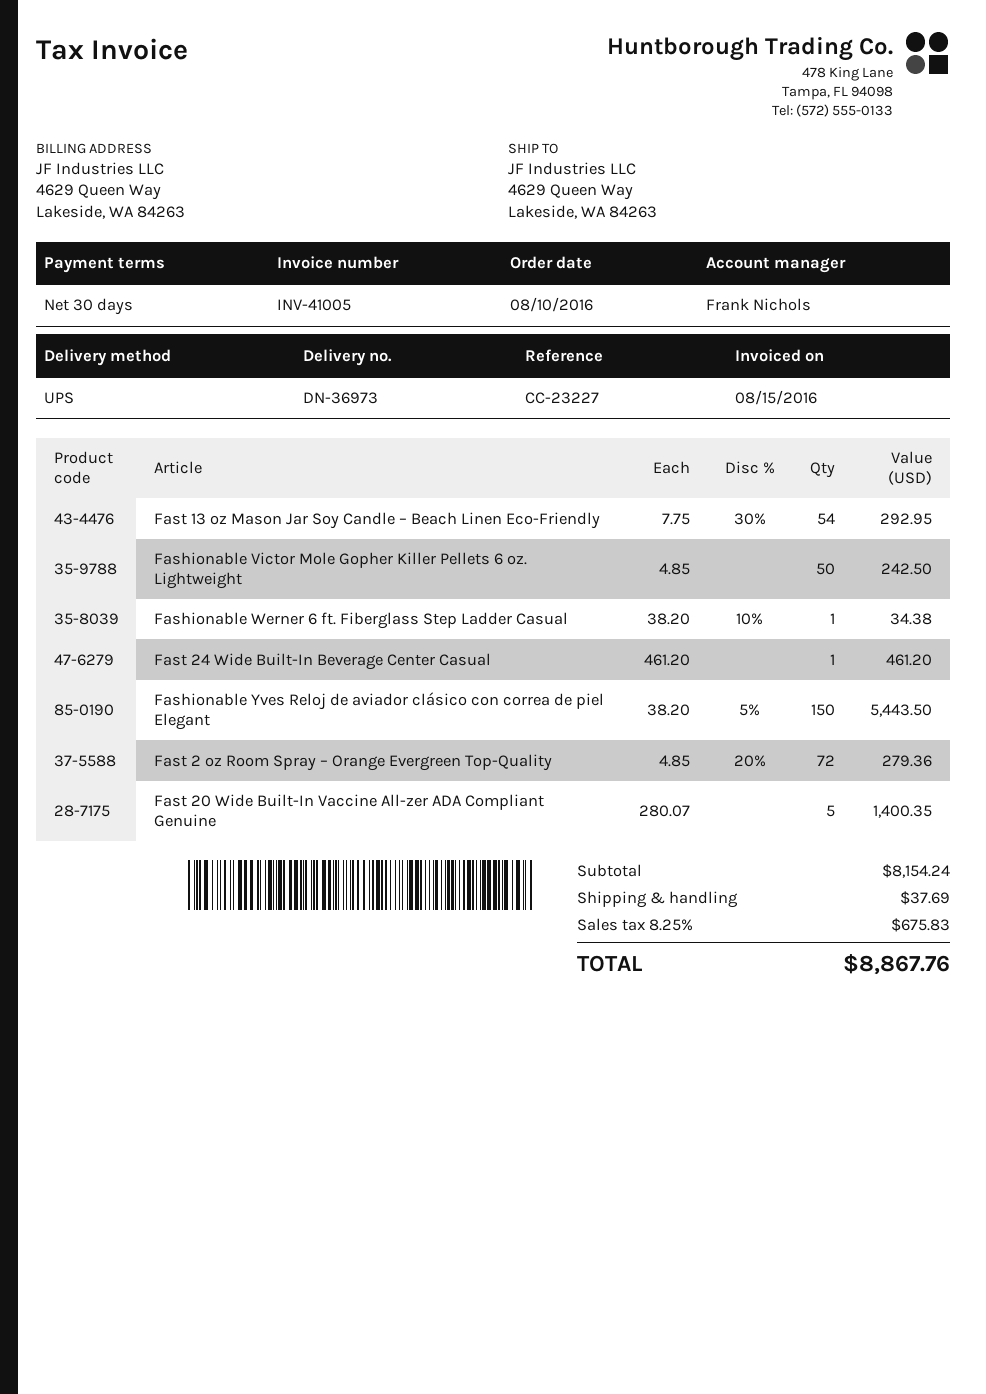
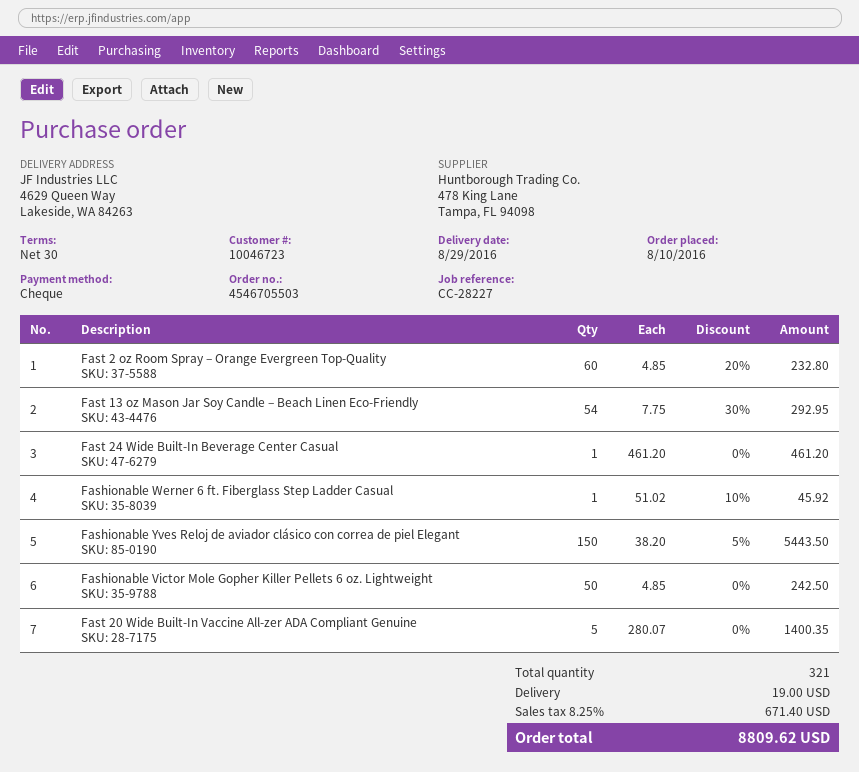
reference: CC-23227 -> CC-28227
Fashionable Werner 6 ft. Fiberglass Step Ladder Casual: 1 x 38.20 - 10% = 34.38 -> 1 x 51.02 - 10% = 45.92
Fast 2 oz Room Spray – Orange Evergreen Top-Quality: 72 x 4.85 - 20% = 279.36 -> 60 x 4.85 - 20% = 232.80
shipping: 37.69 -> 19.00
tax: 8.25% = 675.83 -> 8.25% = 671.40
total: 8867.76 -> 8809.62

